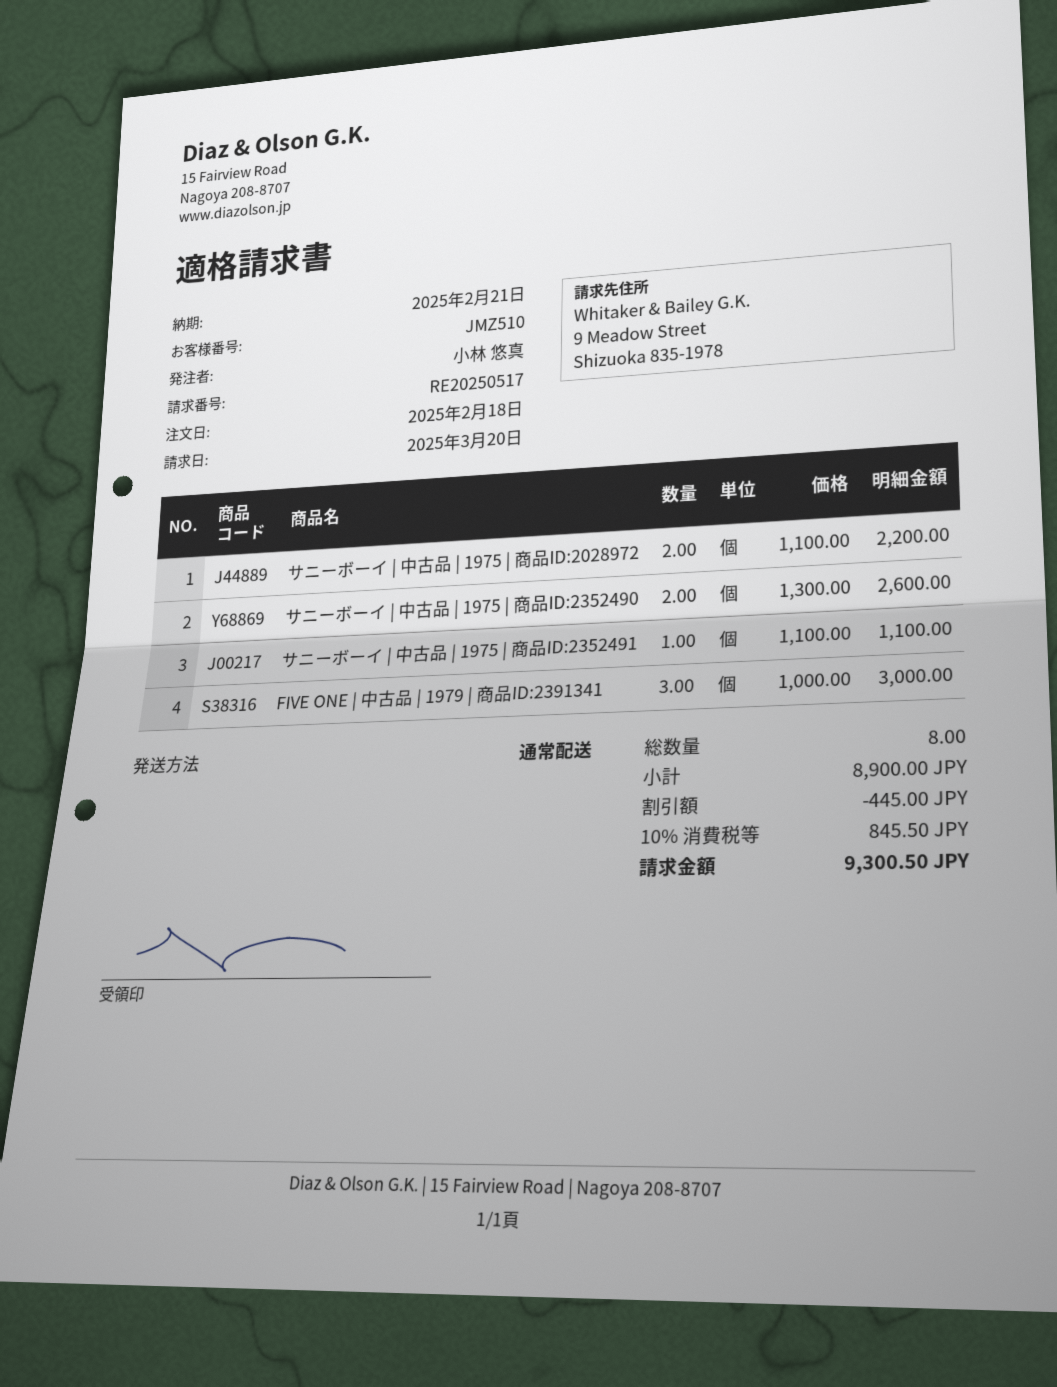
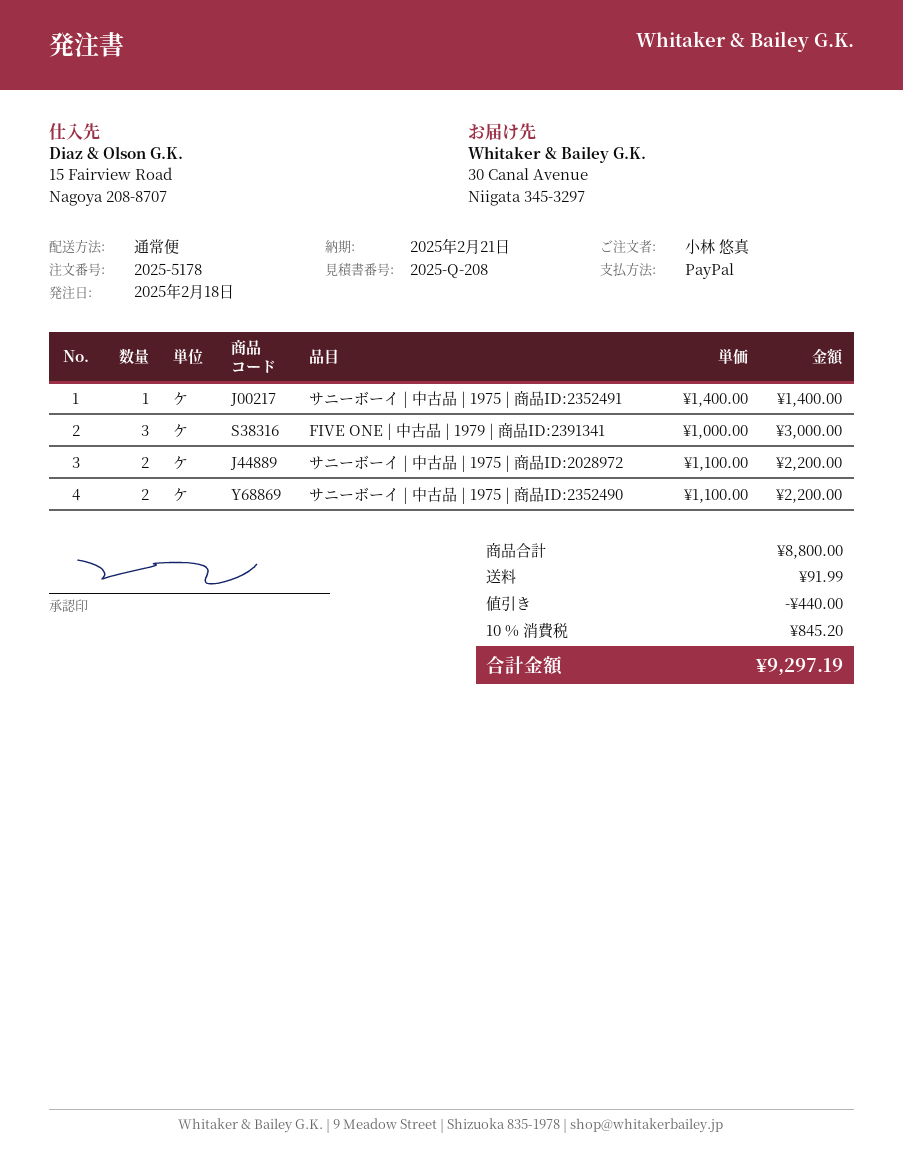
サニーボーイ | 中古品 | 1975 | 商品ID:2352490: 2 x 1300.00 = 2600.00 -> 2 x 1100.00 = 2200.00
サニーボーイ | 中古品 | 1975 | 商品ID:2352491: 1 x 1100.00 = 1100.00 -> 1 x 1400.00 = 1400.00
subtotal: 8900.00 -> 8800.00
discount: 445.00 -> 440.00
shipping: none -> 91.99
tax: 10% = 845.50 -> 10% = 845.20
total: 9300.50 -> 9297.19

